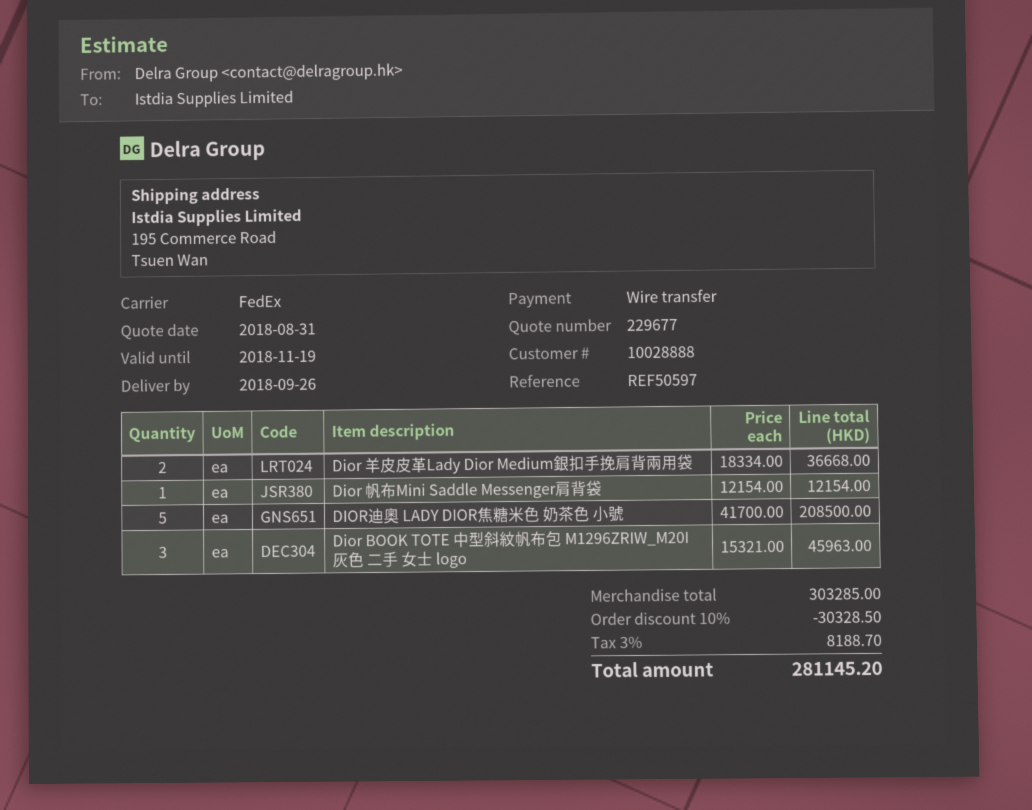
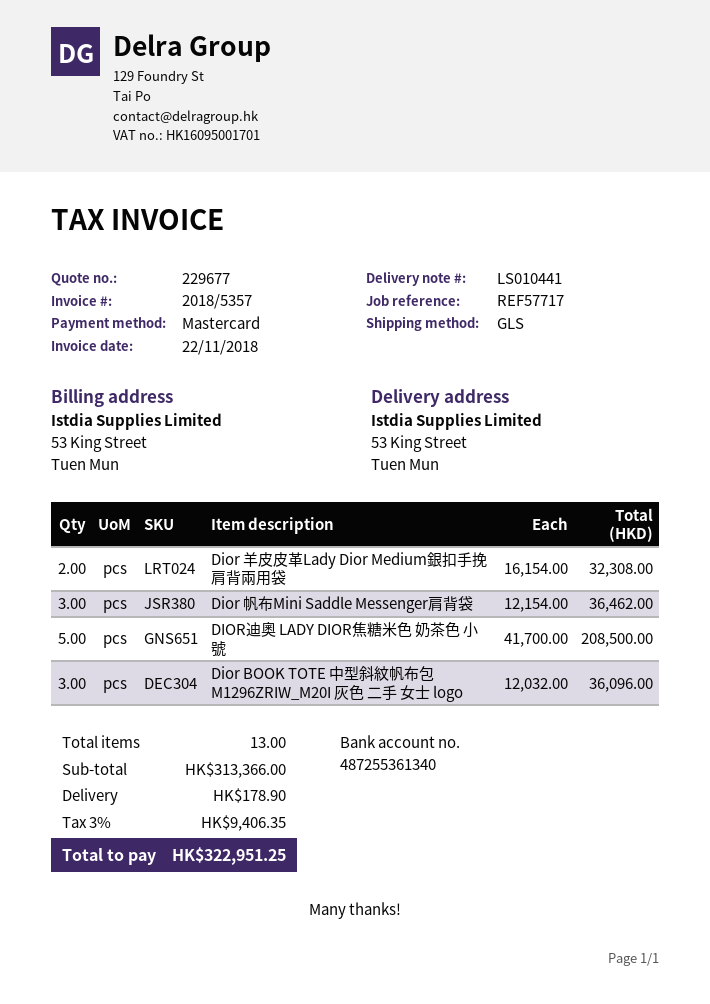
reference: REF50597 -> REF57717
payment method: bank transfer -> Mastercard
shipping method: FedEx -> GLS
ship to: 195 Commerce Road, Tsuen Wan -> 53 King Street, Tuen Mun
Dior 羊皮皮革Lady Dior Medium銀扣手挽肩背兩用袋: 2 x 18334.00 = 36668.00 -> 2 x 16154.00 = 32308.00
Dior 帆布Mini Saddle Messenger肩背袋: 1 x 12154.00 = 12154.00 -> 3 x 12154.00 = 36462.00
Dior BOOK TOTE 中型斜紋帆布包 M1296ZRIW_M20I 灰色 二手 女士 logo: 3 x 15321.00 = 45963.00 -> 3 x 12032.00 = 36096.00
subtotal: 303285.00 -> 313366.00
discount: 10% = 30328.50 -> none
shipping: none -> 178.90
tax: 3% = 8188.70 -> 3% = 9406.35
total: 281145.20 -> 322951.25

